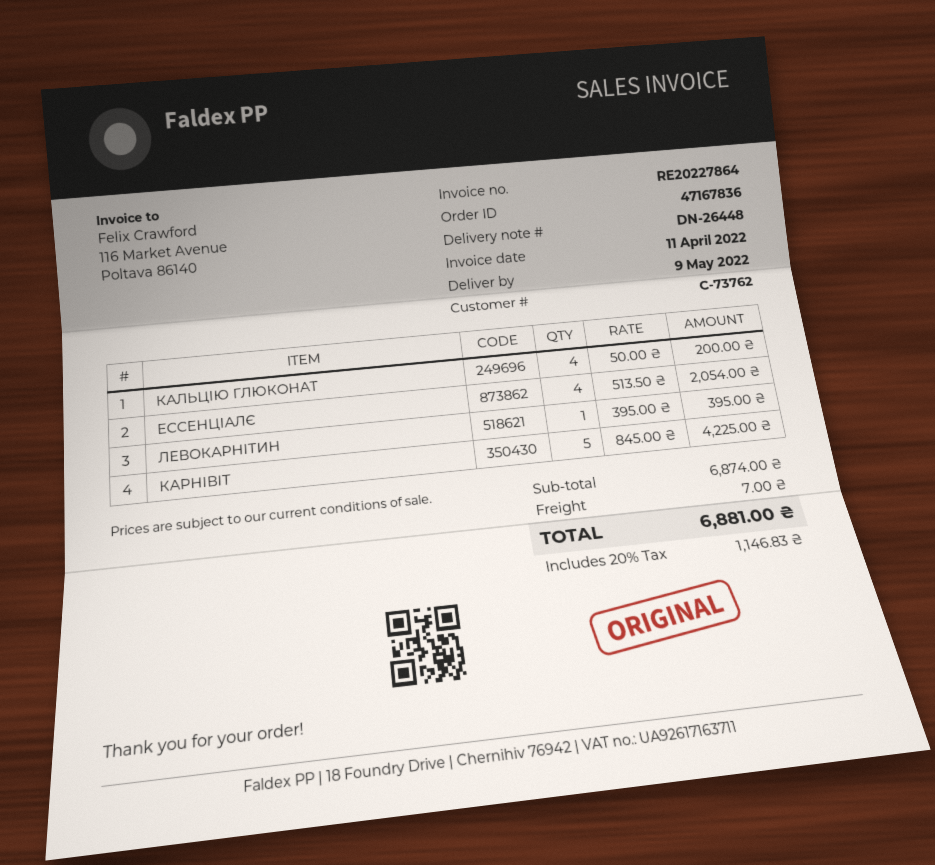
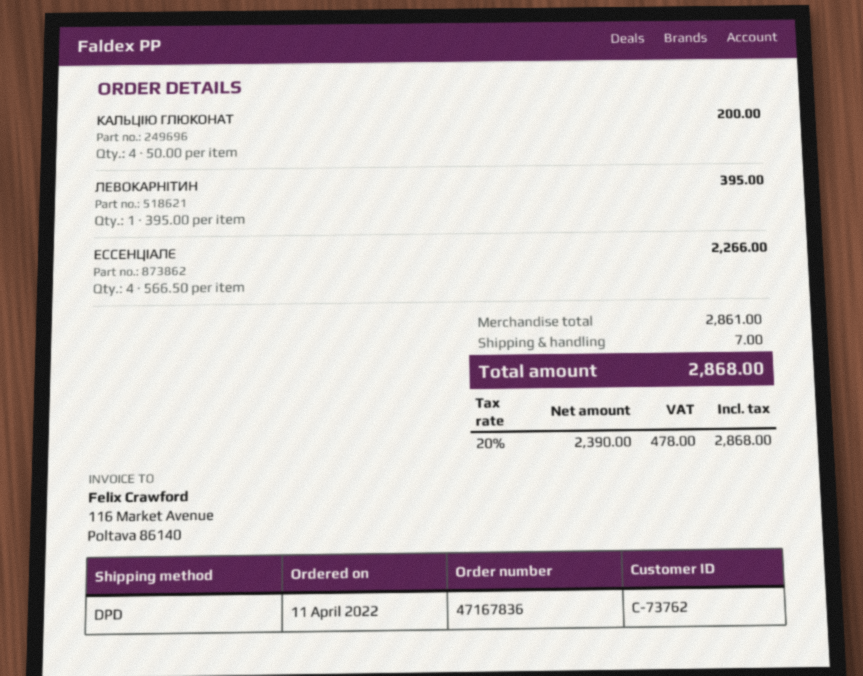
ЕССЕНЦІАЛЄ: 4 x 513.50 = 2054.00 -> 4 x 566.50 = 2266.00
КАРНІВІТ: 5 x 845.00 = 4225.00 -> none
subtotal: 6874.00 -> 2861.00
tax: 20% = 1146.83 -> 20% = 478.00
total: 6881.00 -> 2868.00

